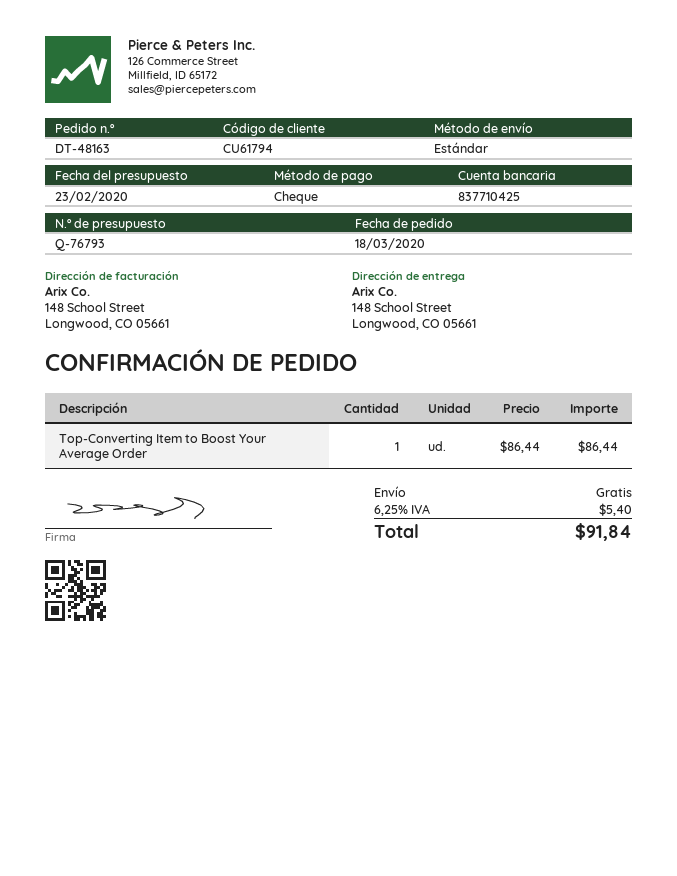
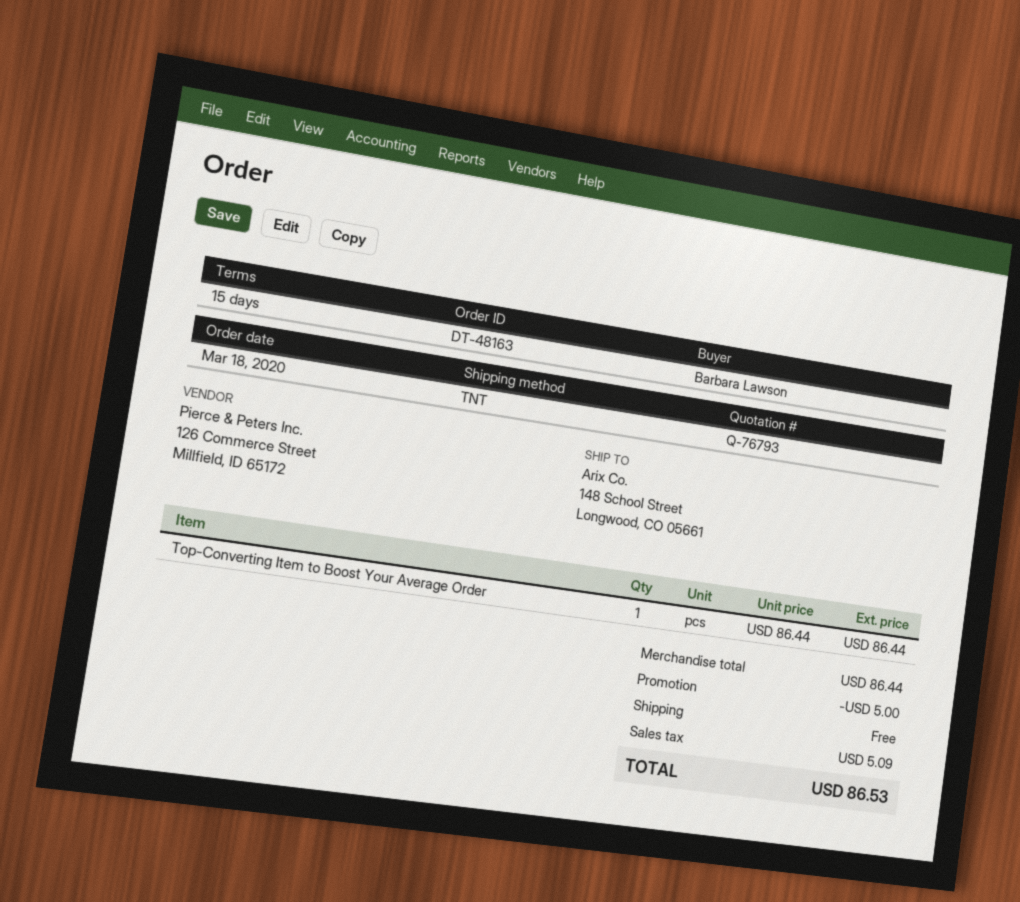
shipping method: standard -> TNT
discount: none -> 5.00
tax: 5.40 -> 5.09
total: 91.84 -> 86.53

